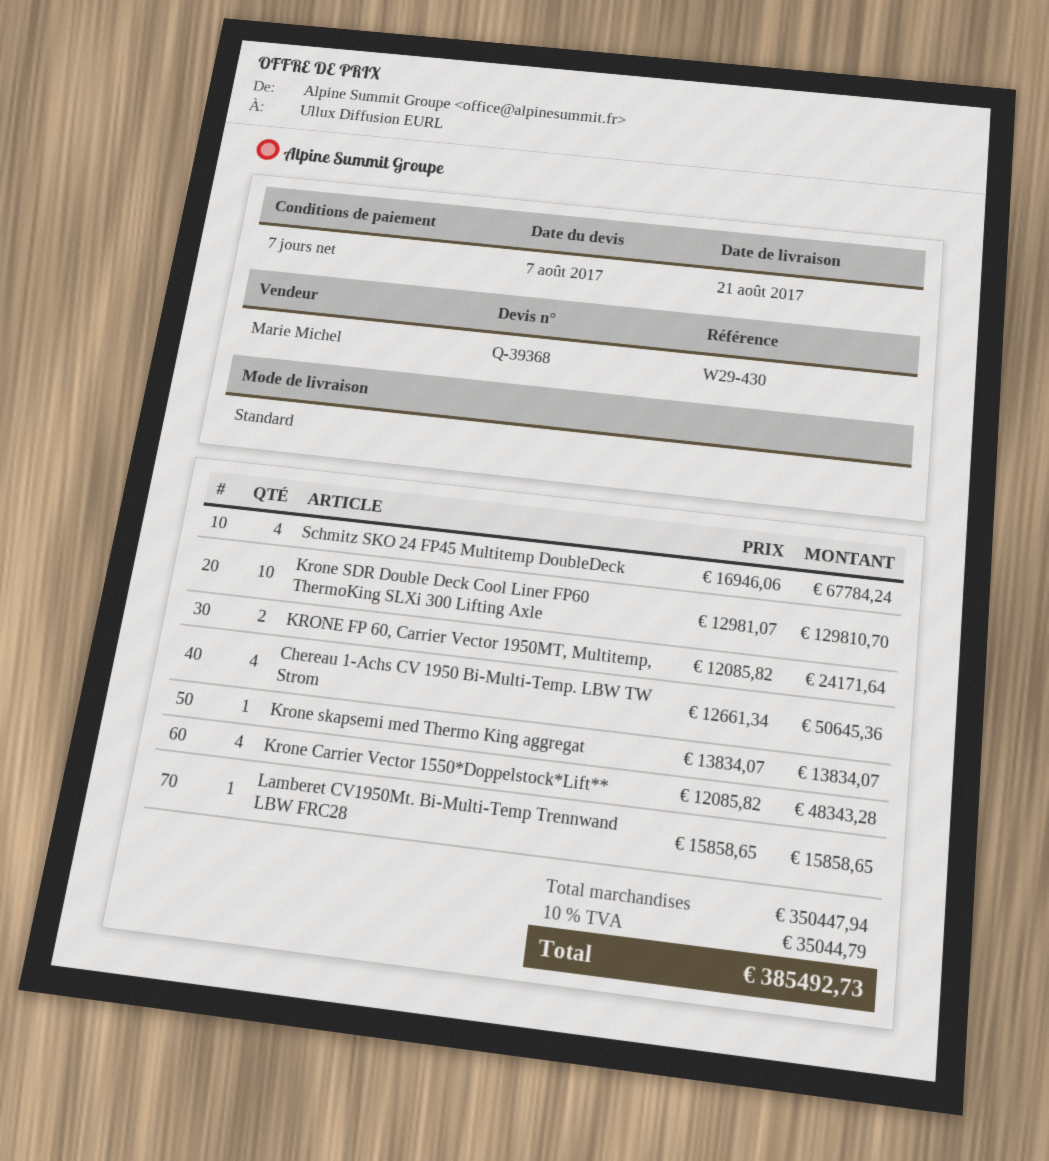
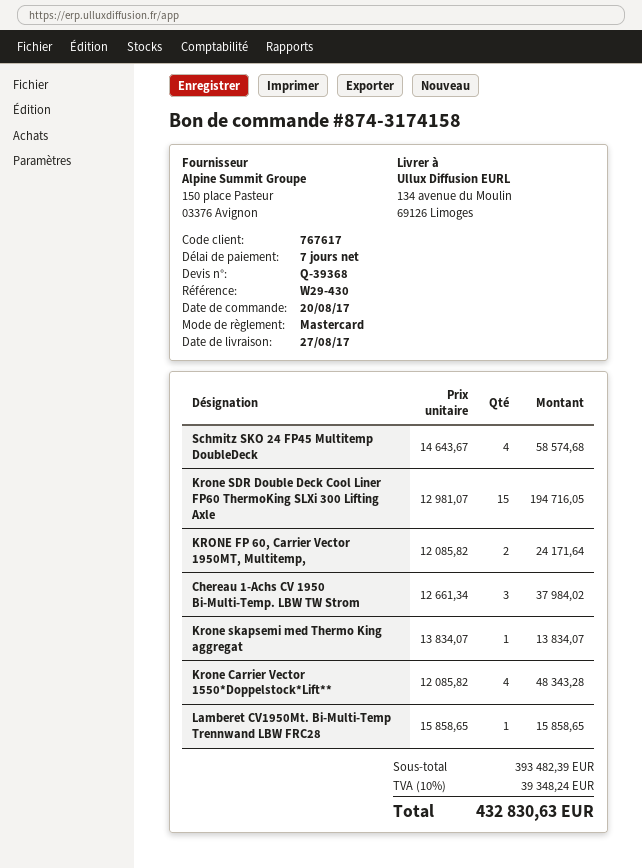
delivery date: 2017-08-21 -> 2017-08-27
Schmitz SKO 24 FP45 Multitemp DoubleDeck: 4 x 16946.06 = 67784.24 -> 4 x 14643.67 = 58574.68
Krone SDR Double Deck Cool Liner FP60 ThermoKing SLXi 300 Lifting Axle: 10 x 12981.07 = 129810.70 -> 15 x 12981.07 = 194716.05
Chereau 1-Achs CV 1950 Bi-Multi-Temp. LBW TW Strom: 4 x 12661.34 = 50645.36 -> 3 x 12661.34 = 37984.02
subtotal: 350447.94 -> 393482.39
tax: 10% = 35044.79 -> 10% = 39348.24
total: 385492.73 -> 432830.63

